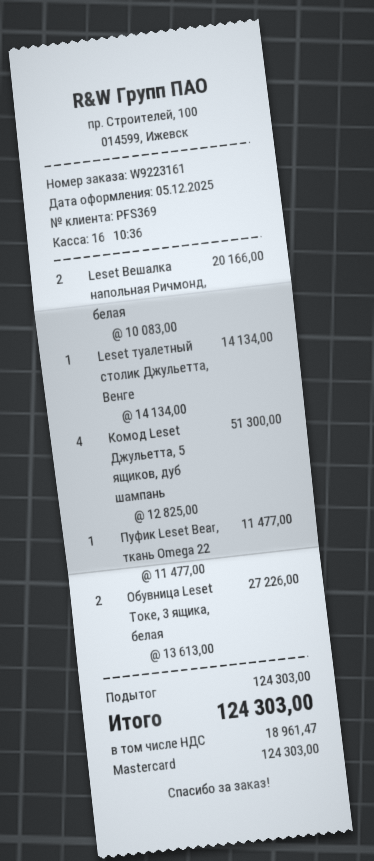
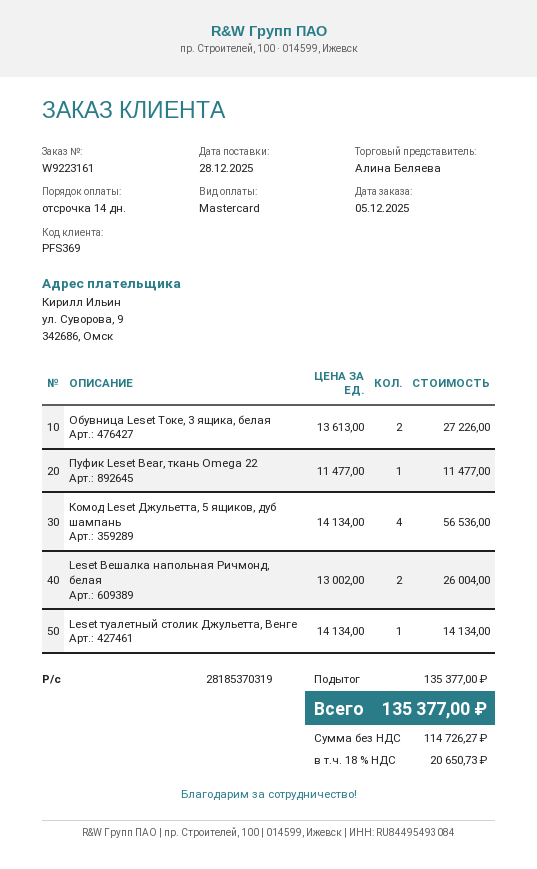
Leset Вешалка напольная Ричмонд, белая: 2 x 10083.00 = 20166.00 -> 2 x 13002.00 = 26004.00
Комод Leset Джульетта, 5 ящиков, дуб шампань: 4 x 12825.00 = 51300.00 -> 4 x 14134.00 = 56536.00
subtotal: 124303.00 -> 135377.00
tax: 18961.47 -> 20650.73
total: 124303.00 -> 135377.00

